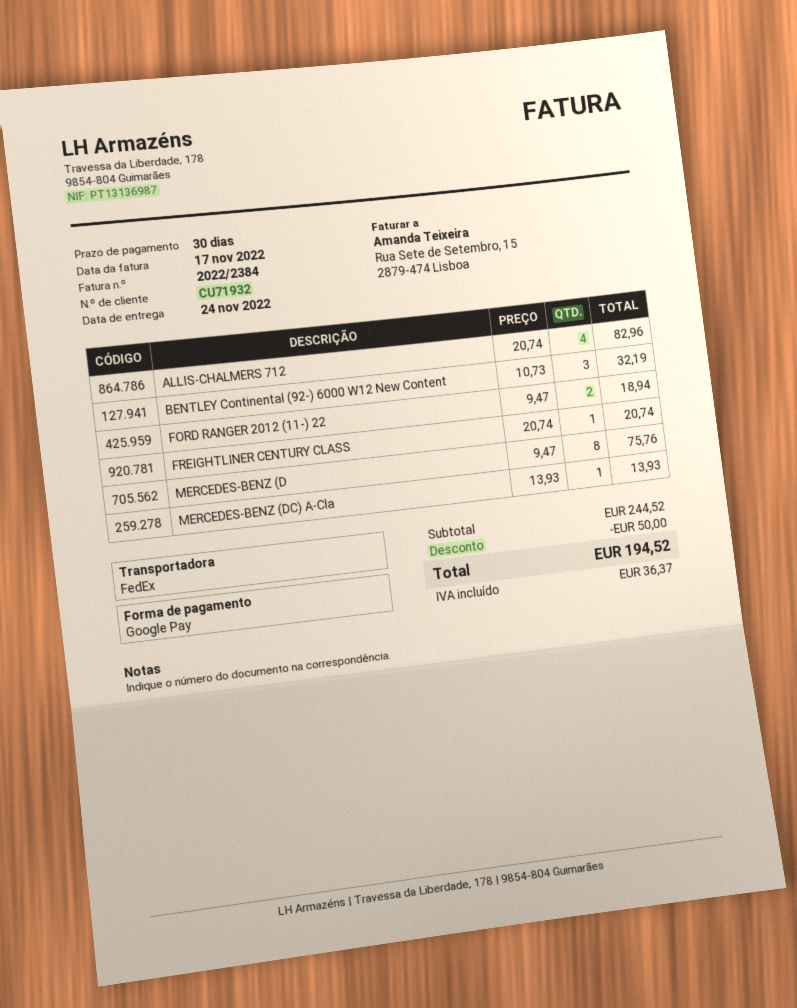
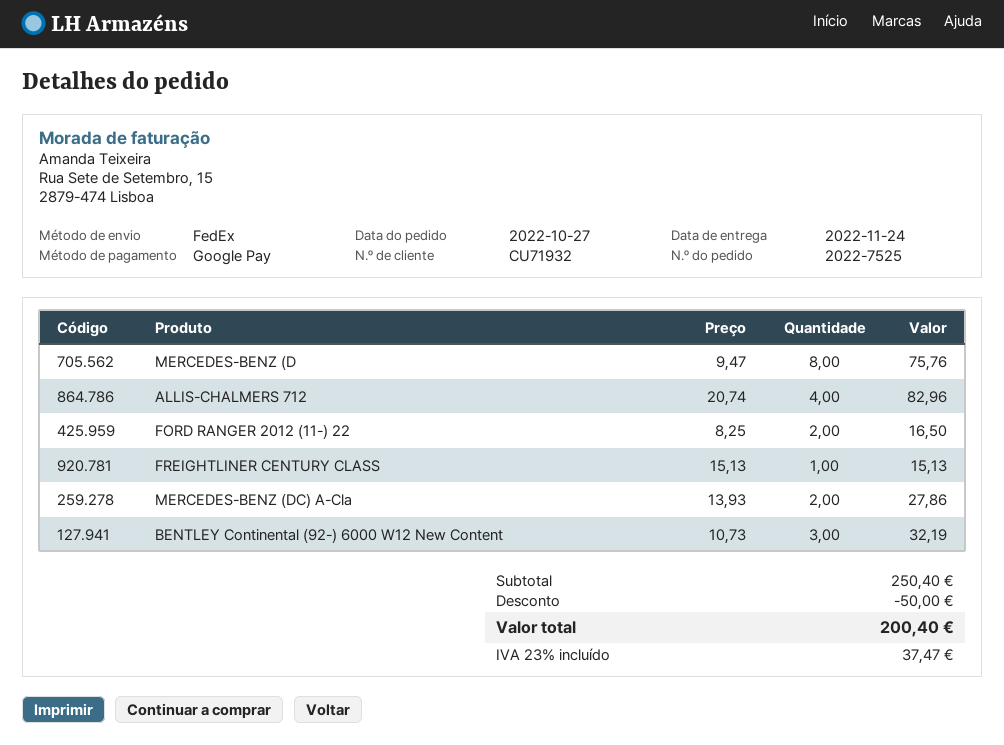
FORD RANGER 2012 (11-) 22: 2 x 9.47 = 18.94 -> 2 x 8.25 = 16.50
FREIGHTLINER CENTURY CLASS: 1 x 20.74 = 20.74 -> 1 x 15.13 = 15.13
MERCEDES-BENZ (DC) A-Cla: 1 x 13.93 = 13.93 -> 2 x 13.93 = 27.86
subtotal: 244.52 -> 250.40
tax: 36.37 -> 37.47
total: 194.52 -> 200.40

